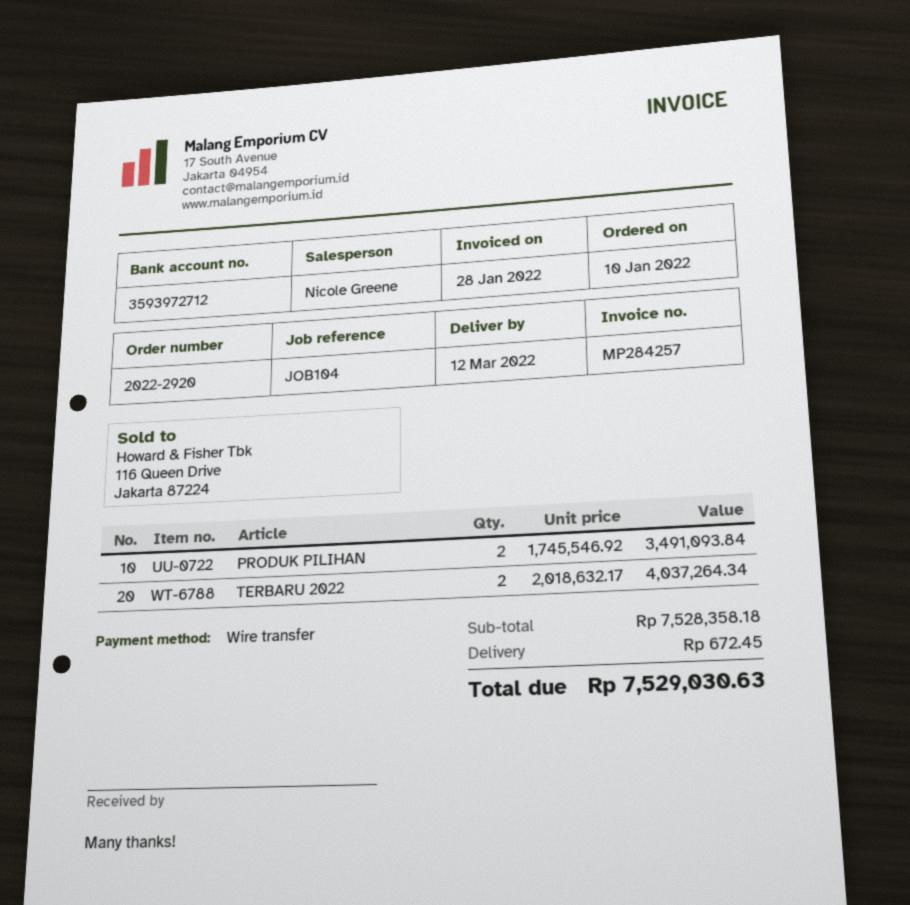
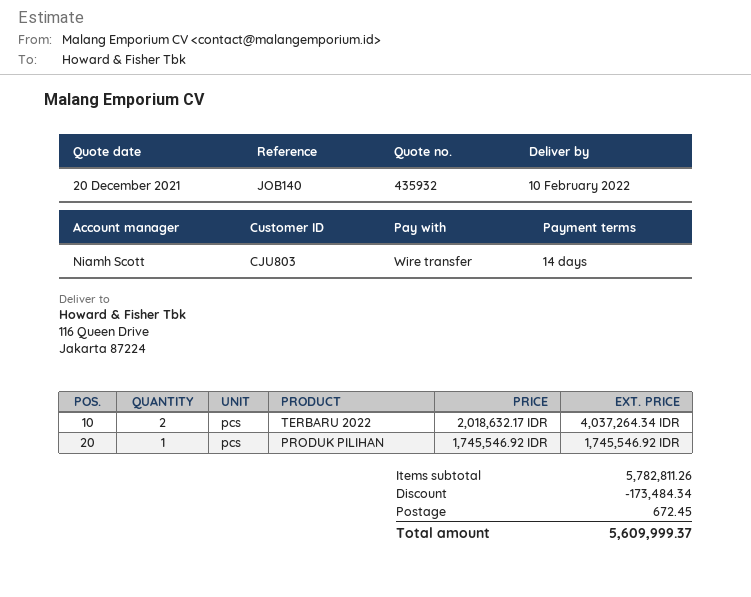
delivery date: 2022-03-12 -> 2022-02-10
reference: JOB104 -> JOB140
sales rep: Nicole Greene -> Niamh Scott
PRODUK PILIHAN: 2 x 1745546.92 = 3491093.84 -> 1 x 1745546.92 = 1745546.92
subtotal: 7528358.18 -> 5782811.26
discount: none -> 173484.34
total: 7529030.63 -> 5609999.37

